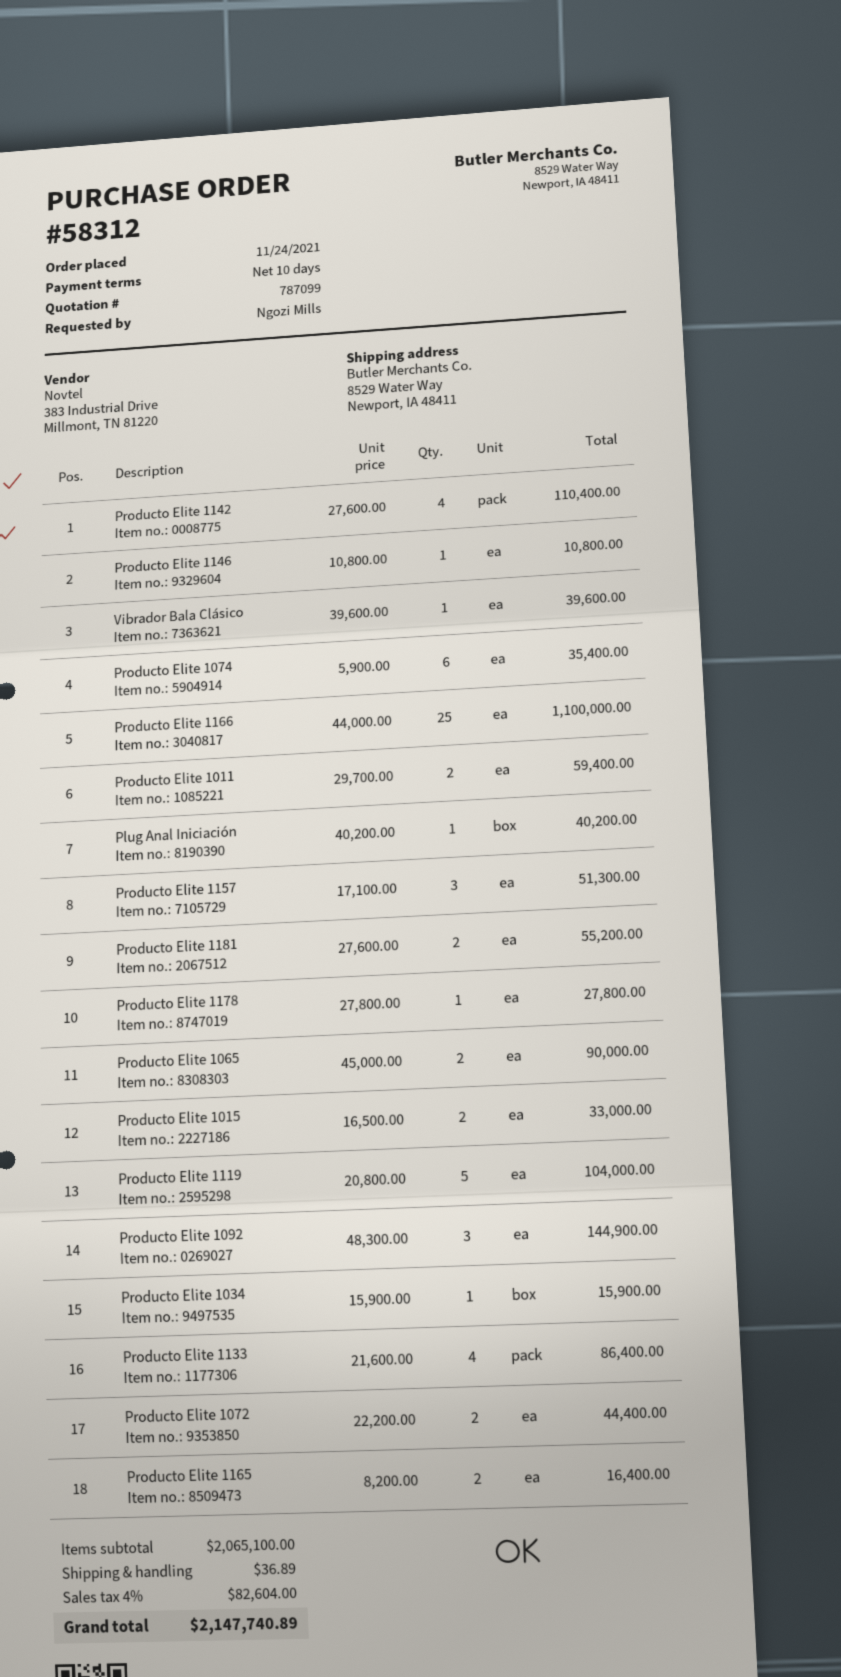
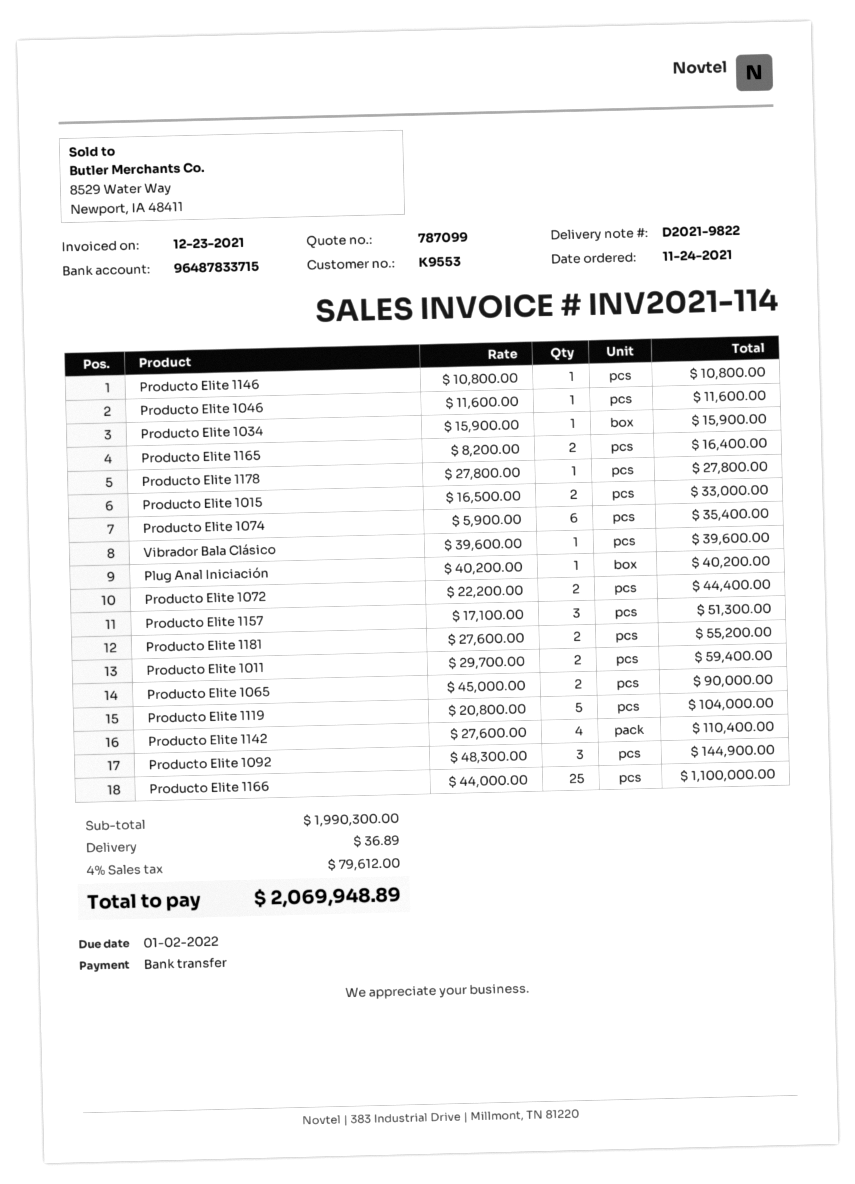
Producto Elite 1133: 4 x 21600.00 = 86400.00 -> none
Producto Elite 1046: none -> 1 x 11600.00 = 11600.00
subtotal: 2065100.00 -> 1990300.00
tax: 4% = 82604.00 -> 4% = 79612.00
total: 2147740.89 -> 2069948.89

